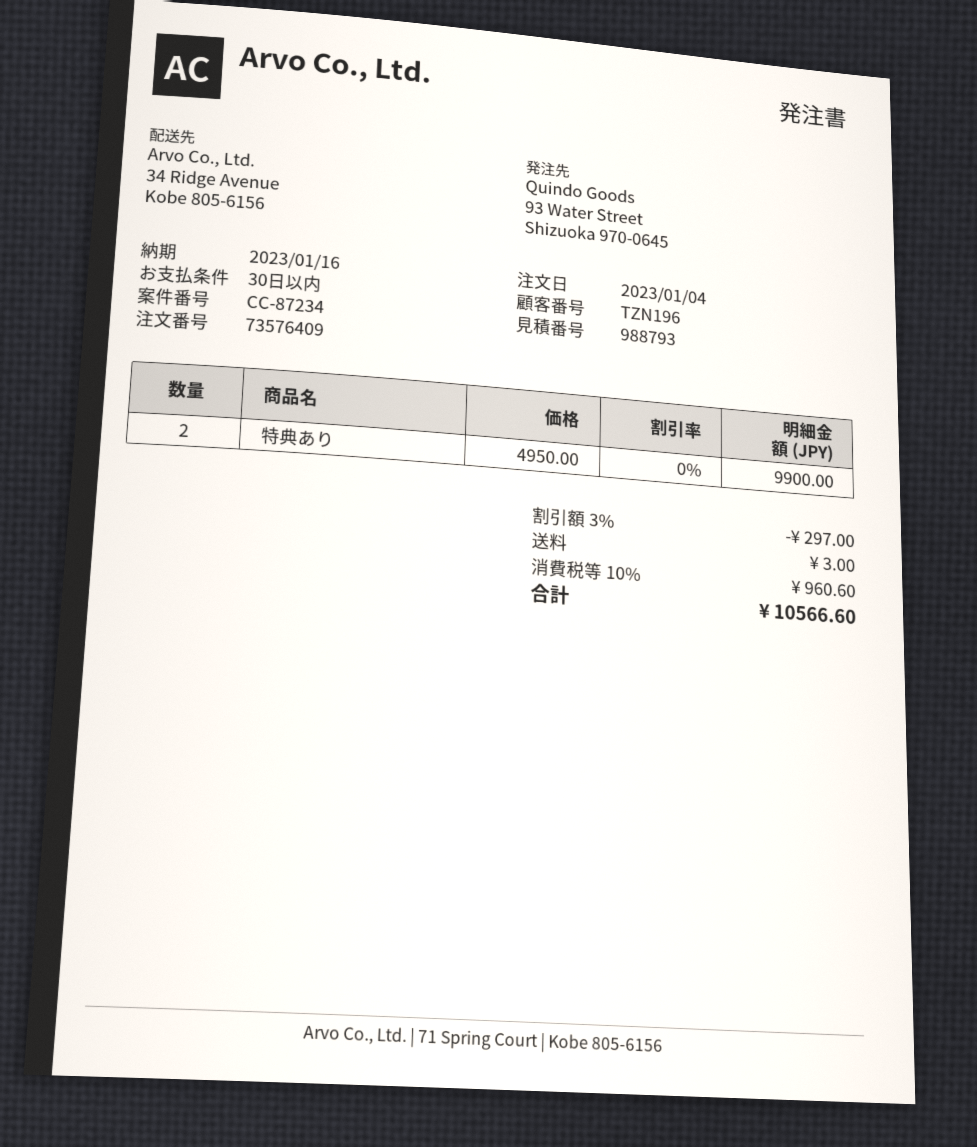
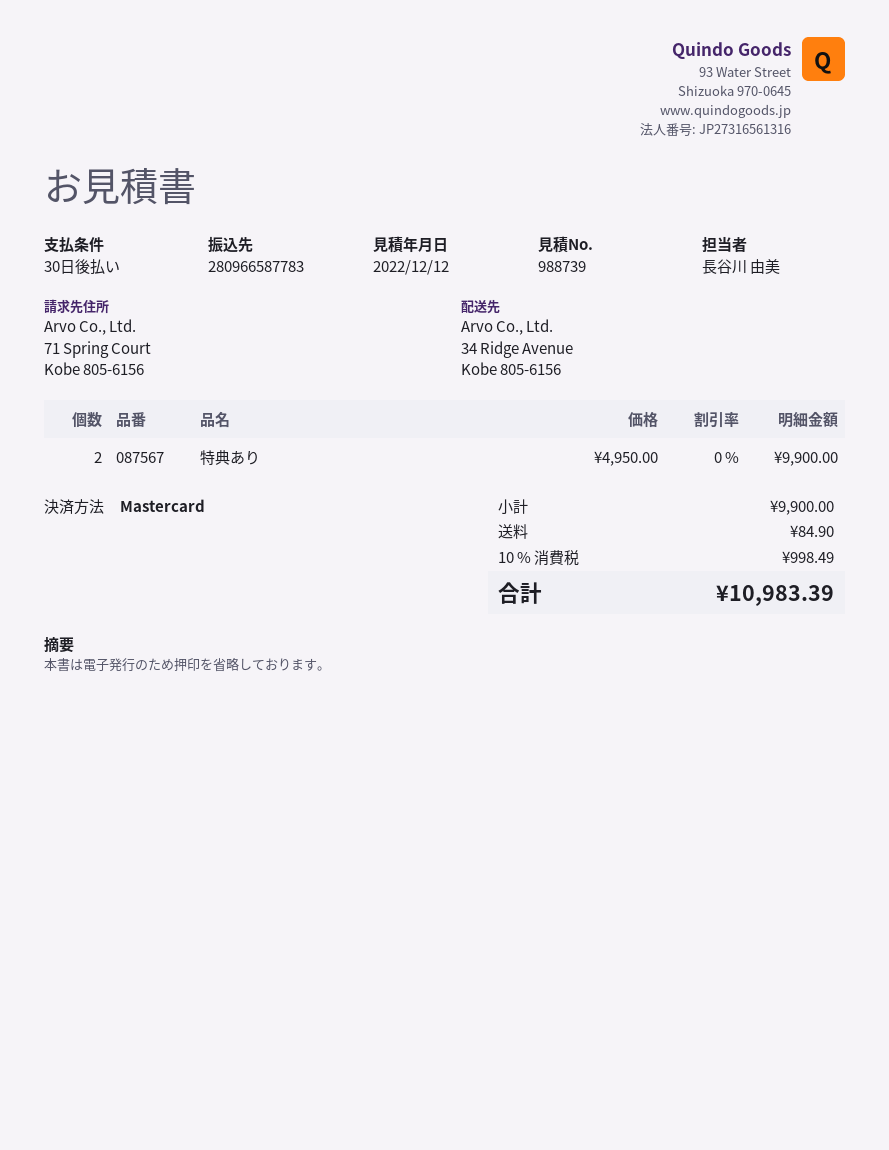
quote number: 988793 -> 988739
discount: 3% = 297.00 -> none
shipping: 3.00 -> 84.90
tax: 10% = 960.60 -> 10% = 998.49
total: 10566.60 -> 10983.39

